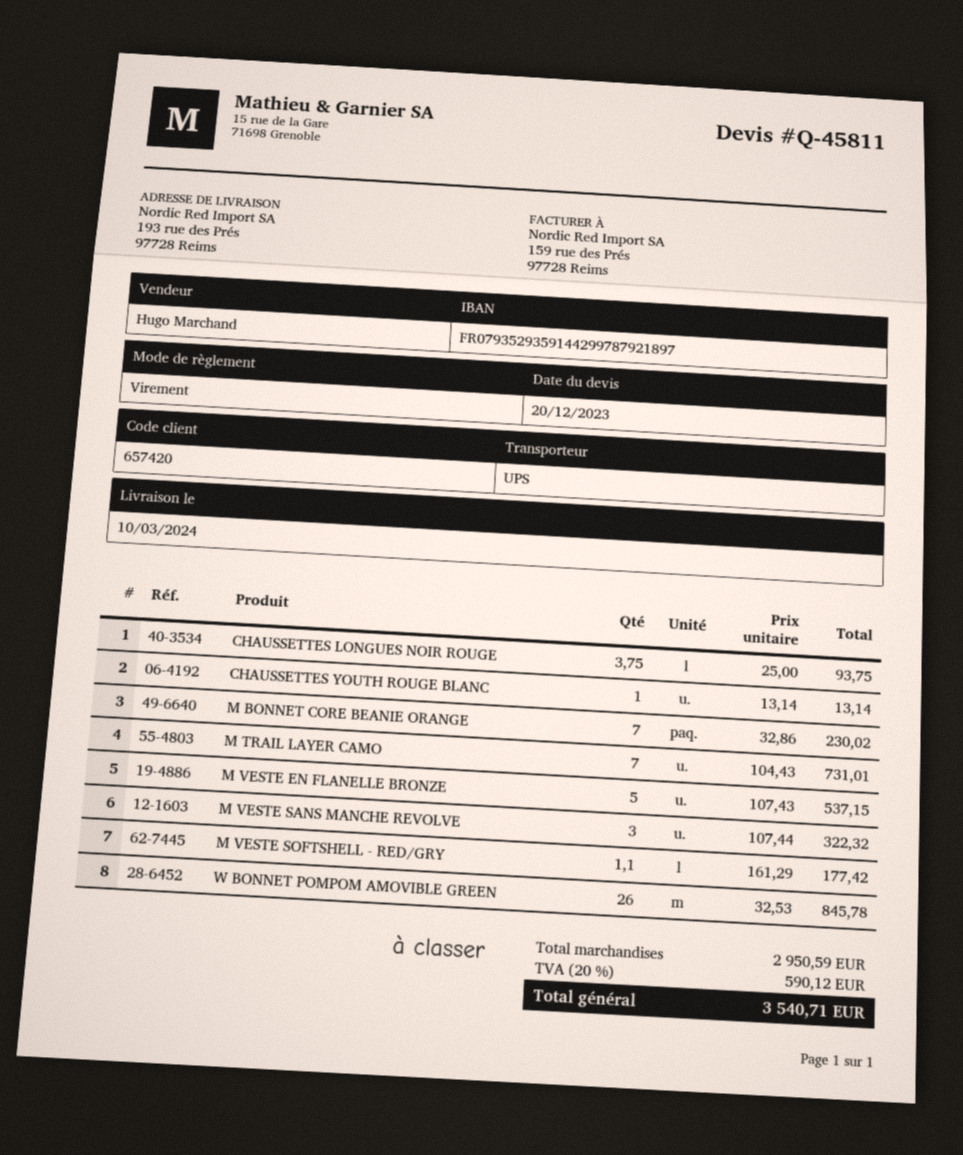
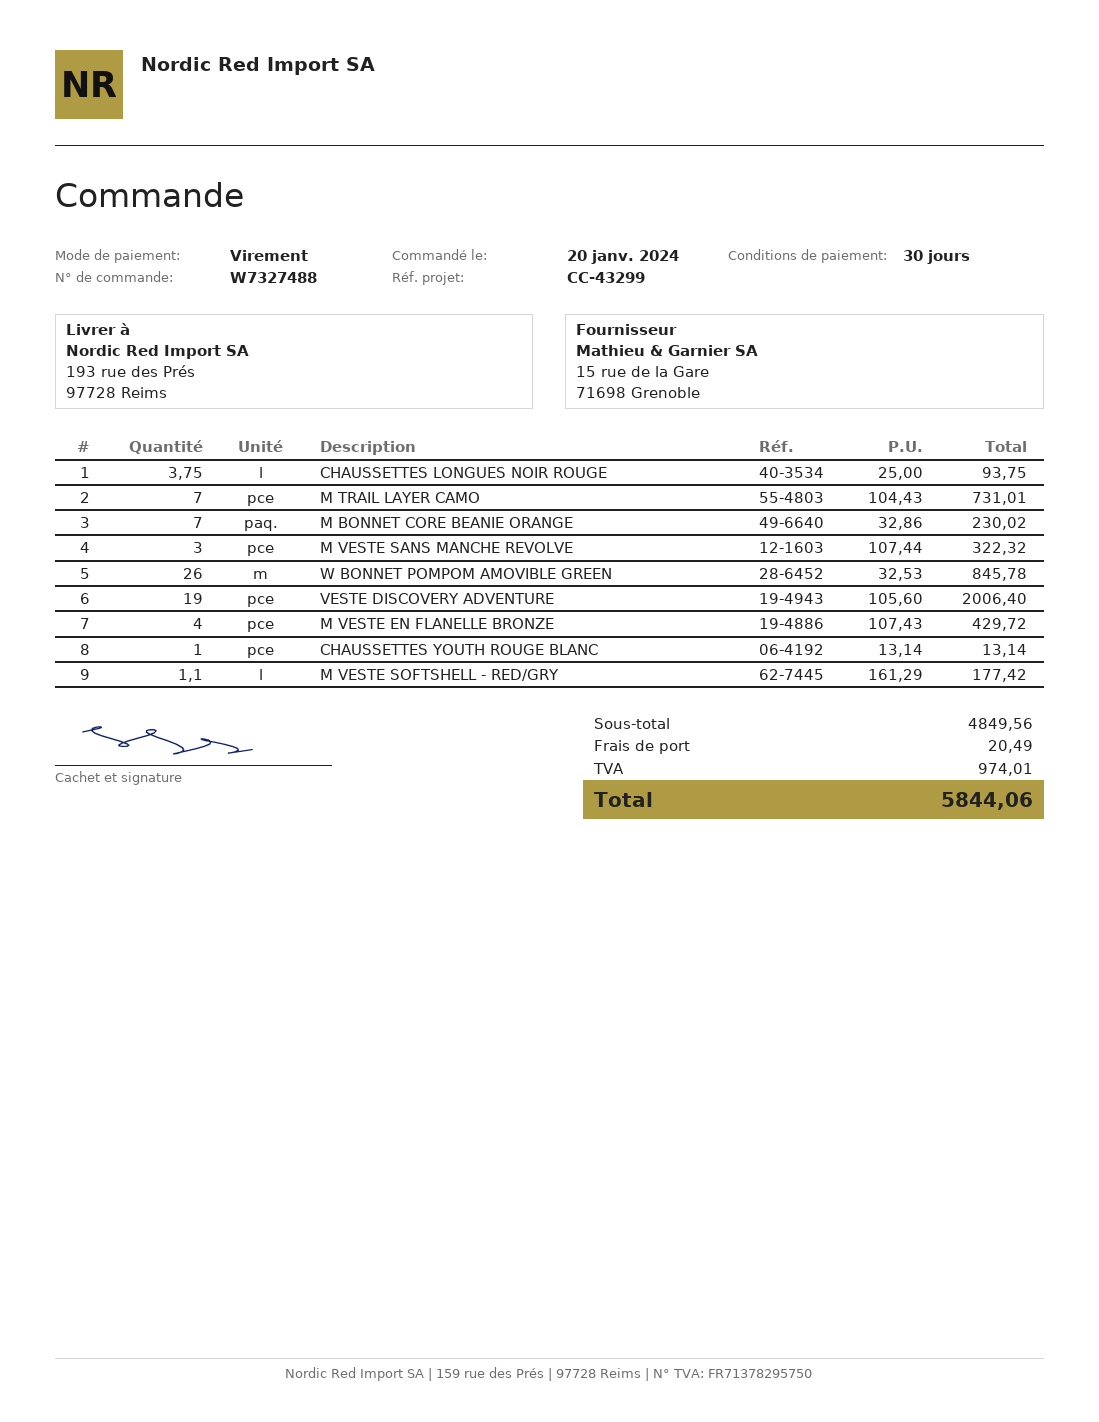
M VESTE EN FLANELLE BRONZE: 5 x 107.43 = 537.15 -> 4 x 107.43 = 429.72
VESTE DISCOVERY ADVENTURE: none -> 19 x 105.60 = 2006.40
subtotal: 2950.59 -> 4849.56
shipping: none -> 20.49
tax: 590.12 -> 974.01
total: 3540.71 -> 5844.06

